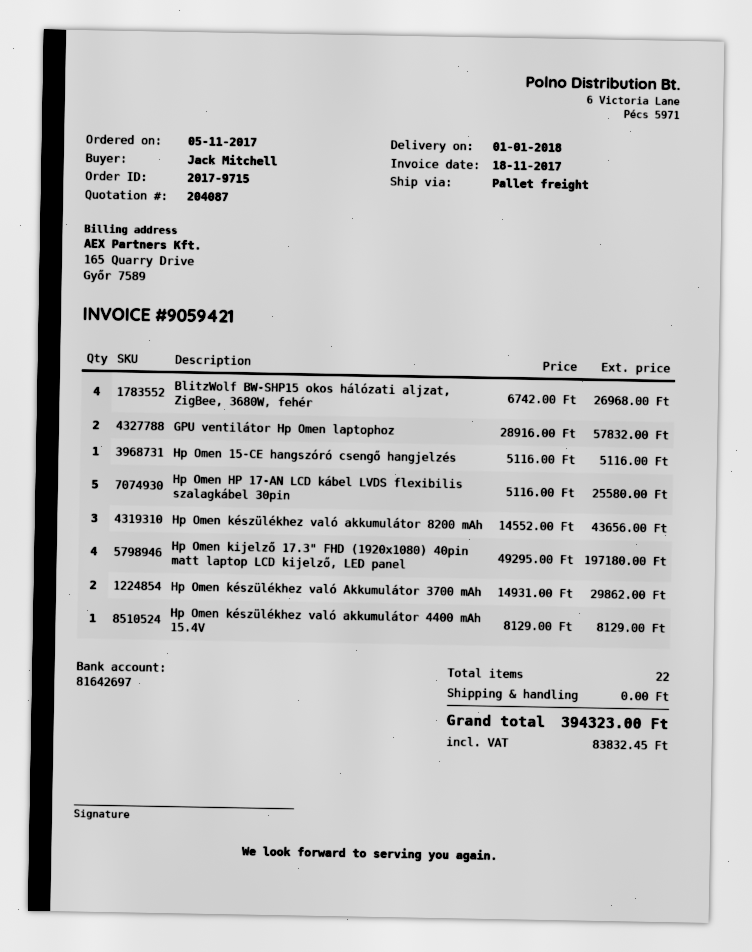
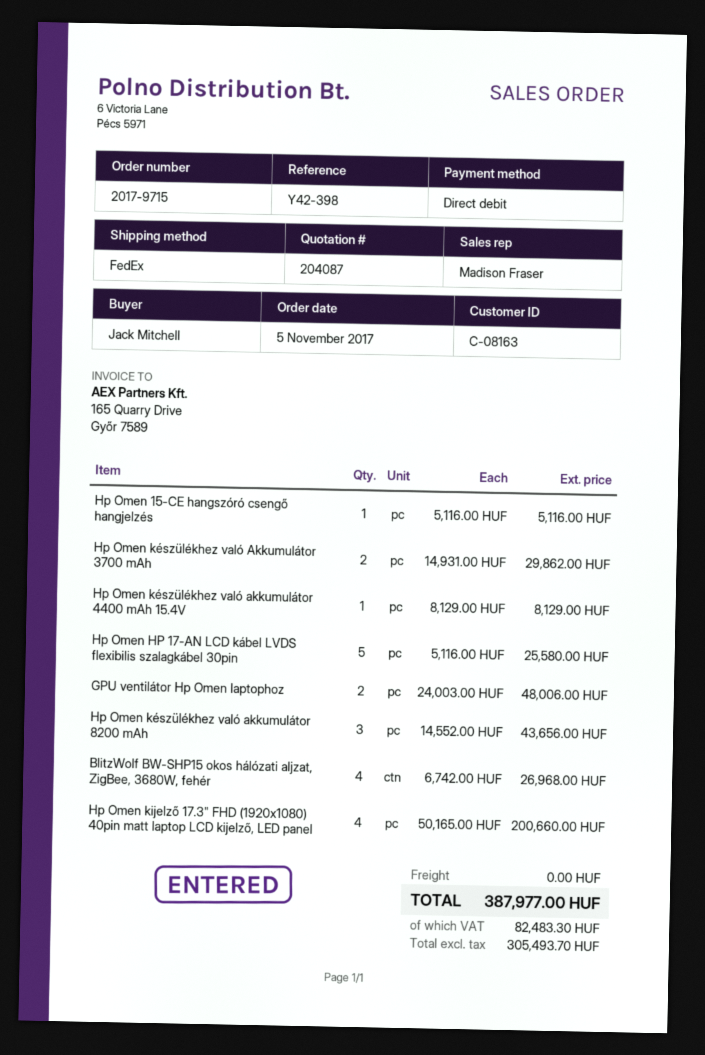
shipping method: pallet freight -> FedEx
GPU ventilátor Hp Omen laptophoz: 2 x 28916.00 = 57832.00 -> 2 x 24003.00 = 48006.00
Hp Omen kijelző 17.3" FHD (1920x1080) 40pin matt laptop LCD kijelző, LED panel: 4 x 49295.00 = 197180.00 -> 4 x 50165.00 = 200660.00
tax: 83832.45 -> 82483.30
total: 394323.00 -> 387977.00

